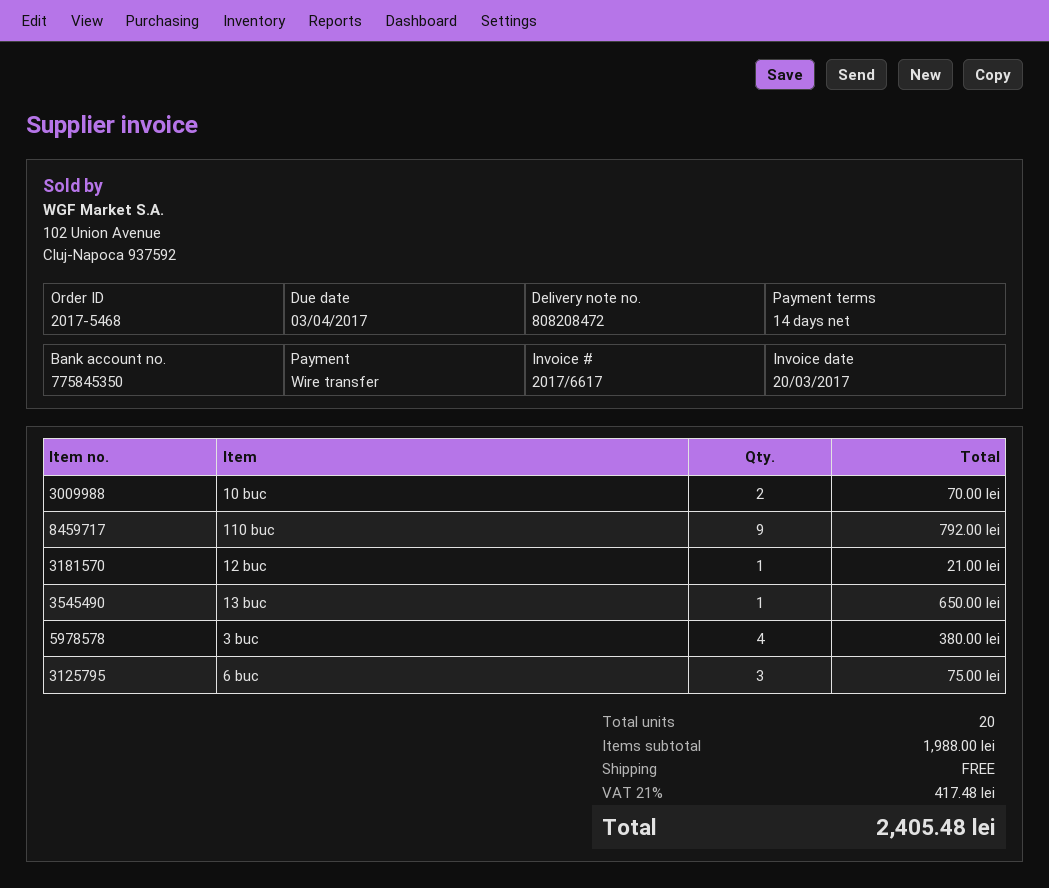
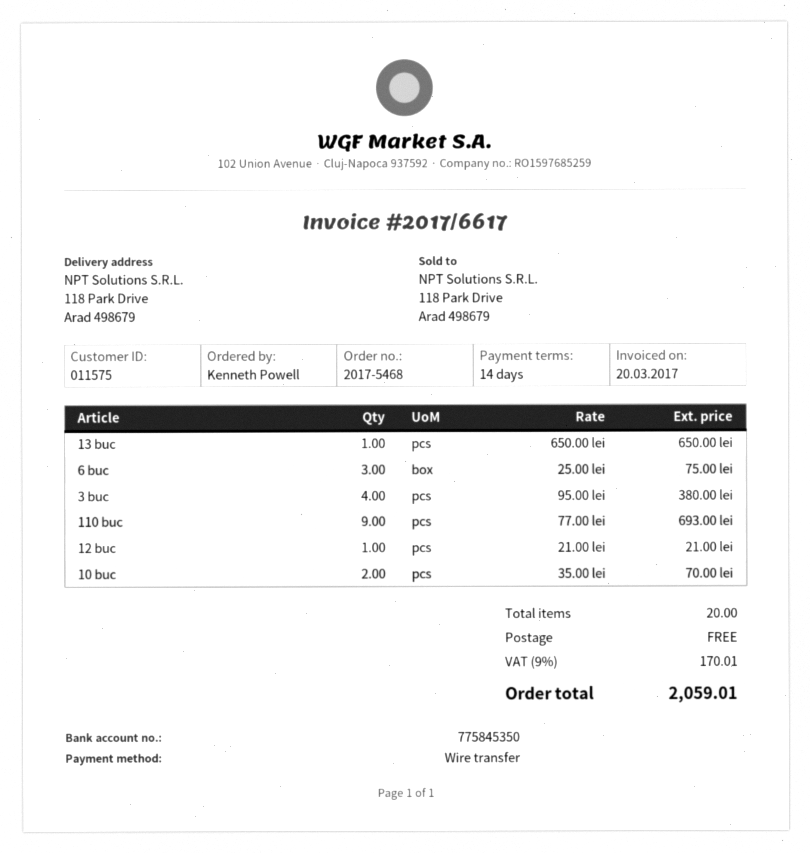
110 buc: 9 for 792.00 -> 9 for 693.00
tax: 21% = 417.48 -> 9% = 170.01
total: 2405.48 -> 2059.01

